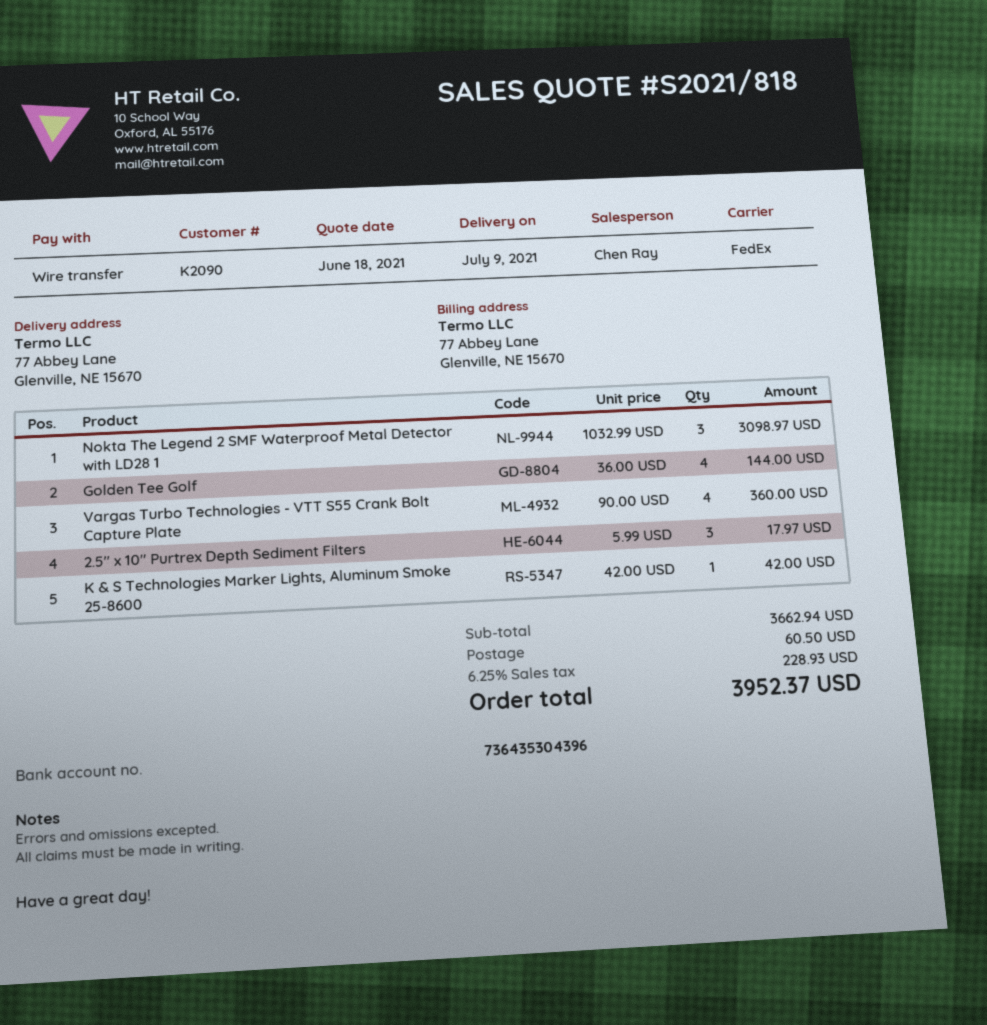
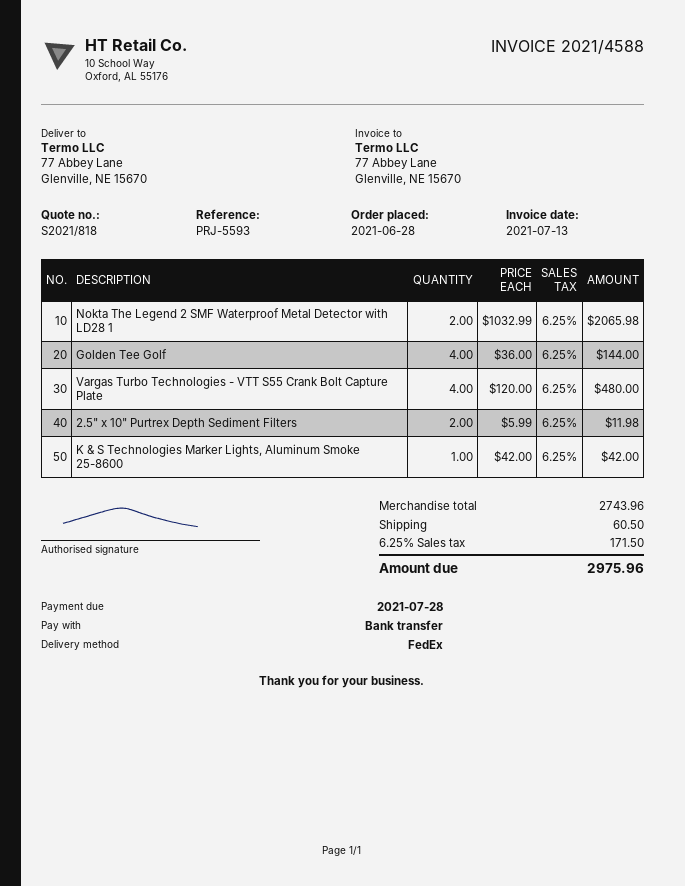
Nokta The Legend 2 SMF Waterproof Metal Detector with LD28 1: 3 x 1032.99 = 3098.97 -> 2 x 1032.99 = 2065.98
Vargas Turbo Technologies - VTT S55 Crank Bolt Capture Plate: 4 x 90.00 = 360.00 -> 4 x 120.00 = 480.00
2.5" x 10" Purtrex Depth Sediment Filters: 3 x 5.99 = 17.97 -> 2 x 5.99 = 11.98
subtotal: 3662.94 -> 2743.96
tax: 6.25% = 228.93 -> 6.25% = 171.50
total: 3952.37 -> 2975.96

